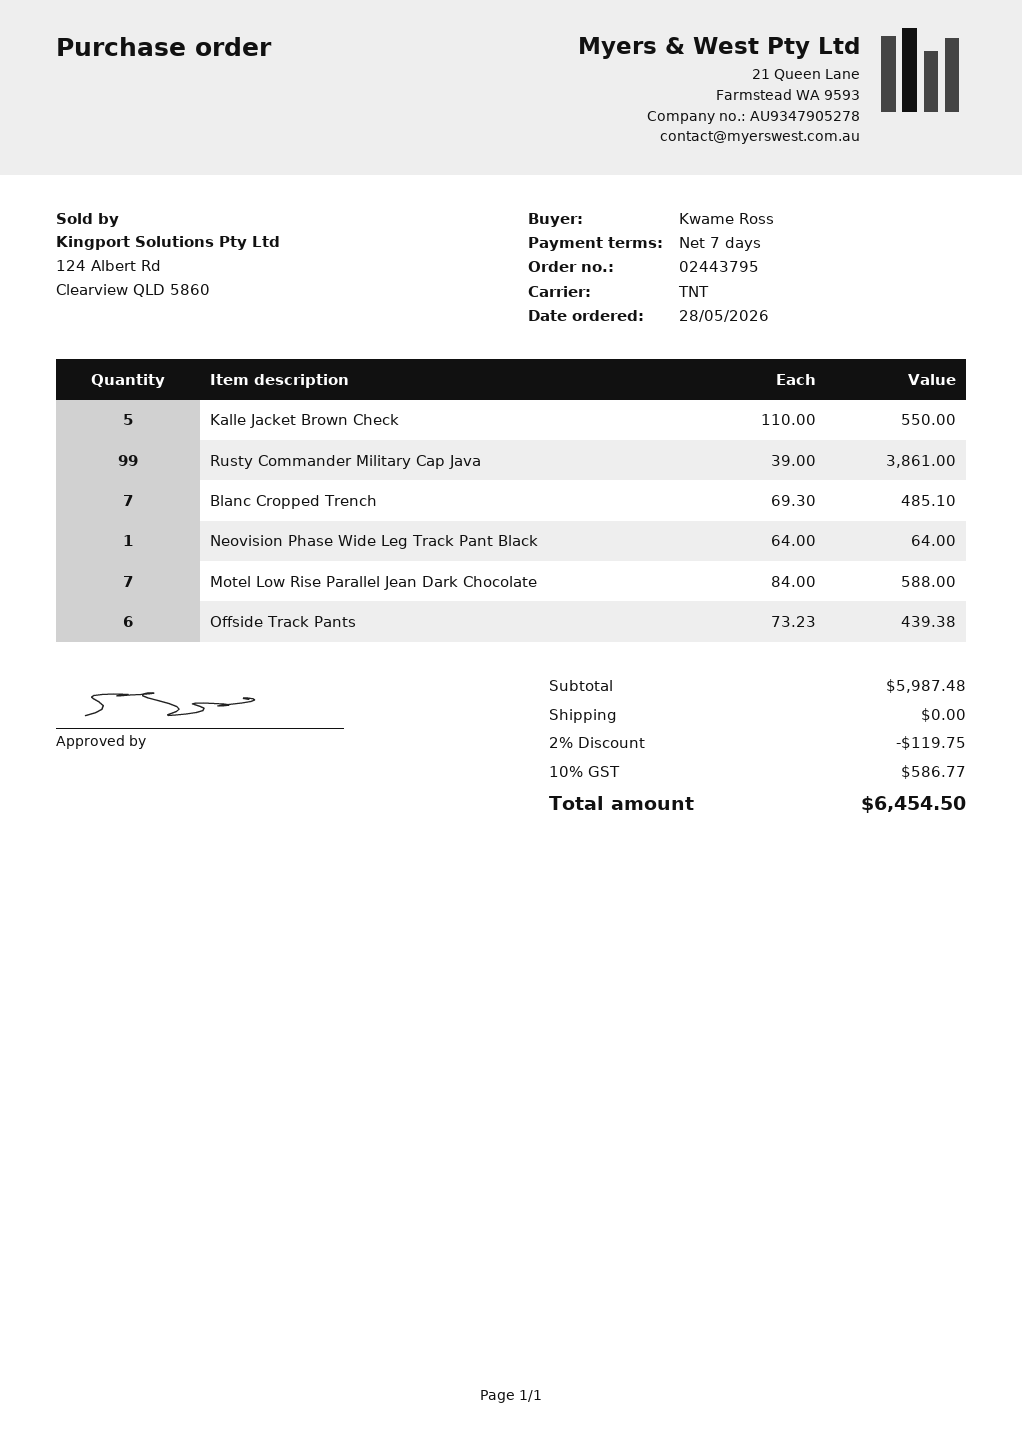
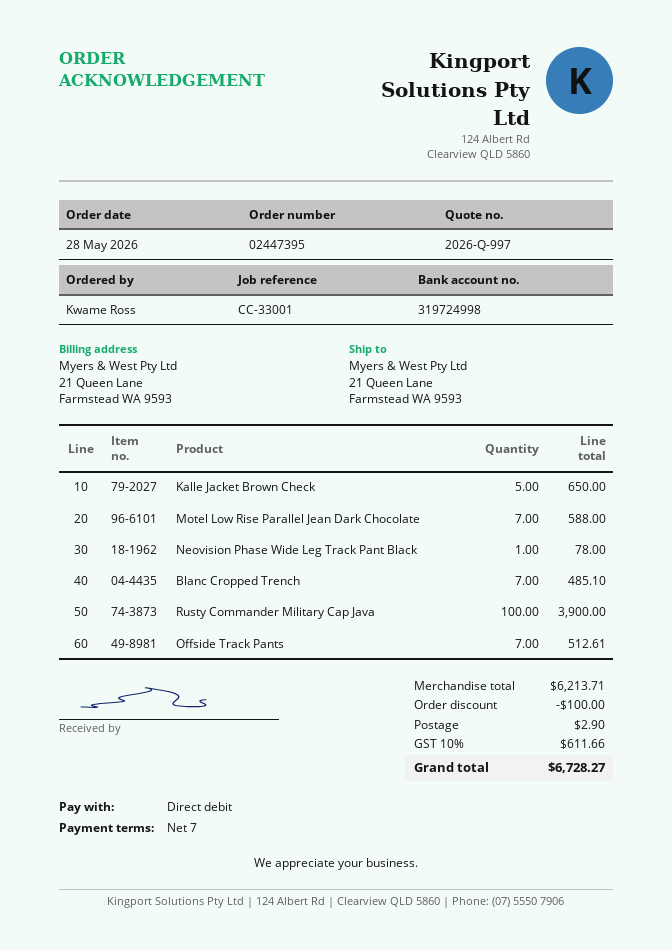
order number: 02443795 -> 02447395
Kalle Jacket Brown Check: 5 for 550.00 -> 5 for 650.00
Rusty Commander Military Cap Java: 99 for 3861.00 -> 100 for 3900.00
Neovision Phase Wide Leg Track Pant Black: 1 for 64.00 -> 1 for 78.00
Offside Track Pants: 6 for 439.38 -> 7 for 512.61
subtotal: 5987.48 -> 6213.71
discount: 119.75 -> 100.00
shipping: 0.00 -> 2.90
tax: 10% = 586.77 -> 10% = 611.66
total: 6454.50 -> 6728.27

